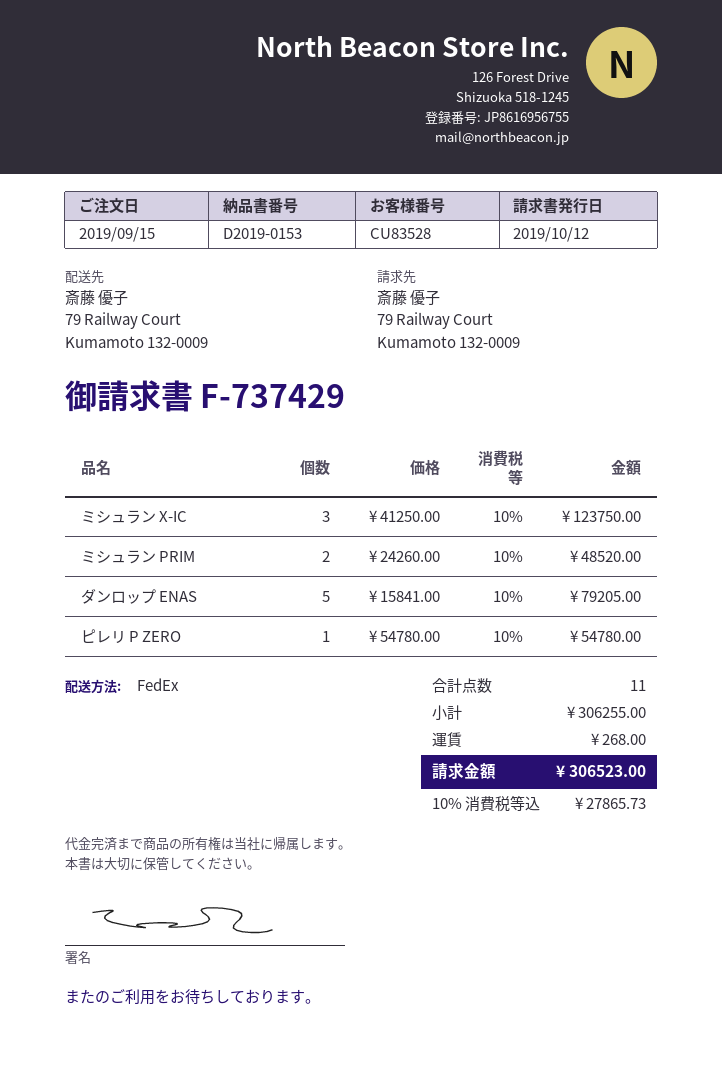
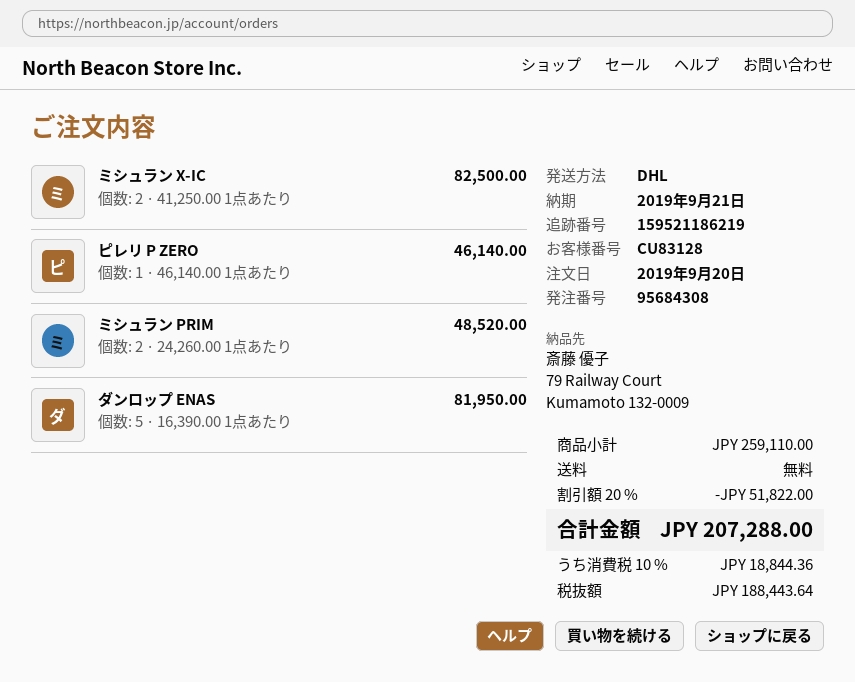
order date: 2019-09-15 -> 2019-09-20
customer number: CU83528 -> CU83128
shipping method: FedEx -> DHL
ミシュラン X-IC: 3 x 41250.00 = 123750.00 -> 2 x 41250.00 = 82500.00
ダンロップ ENAS: 5 x 15841.00 = 79205.00 -> 5 x 16390.00 = 81950.00
ピレリ P ZERO: 1 x 54780.00 = 54780.00 -> 1 x 46140.00 = 46140.00
subtotal: 306255.00 -> 259110.00
discount: none -> 20% = 51822.00
shipping: 268.00 -> 0.00
tax: 10% = 27865.73 -> 10% = 18844.36
total: 306523.00 -> 207288.00

